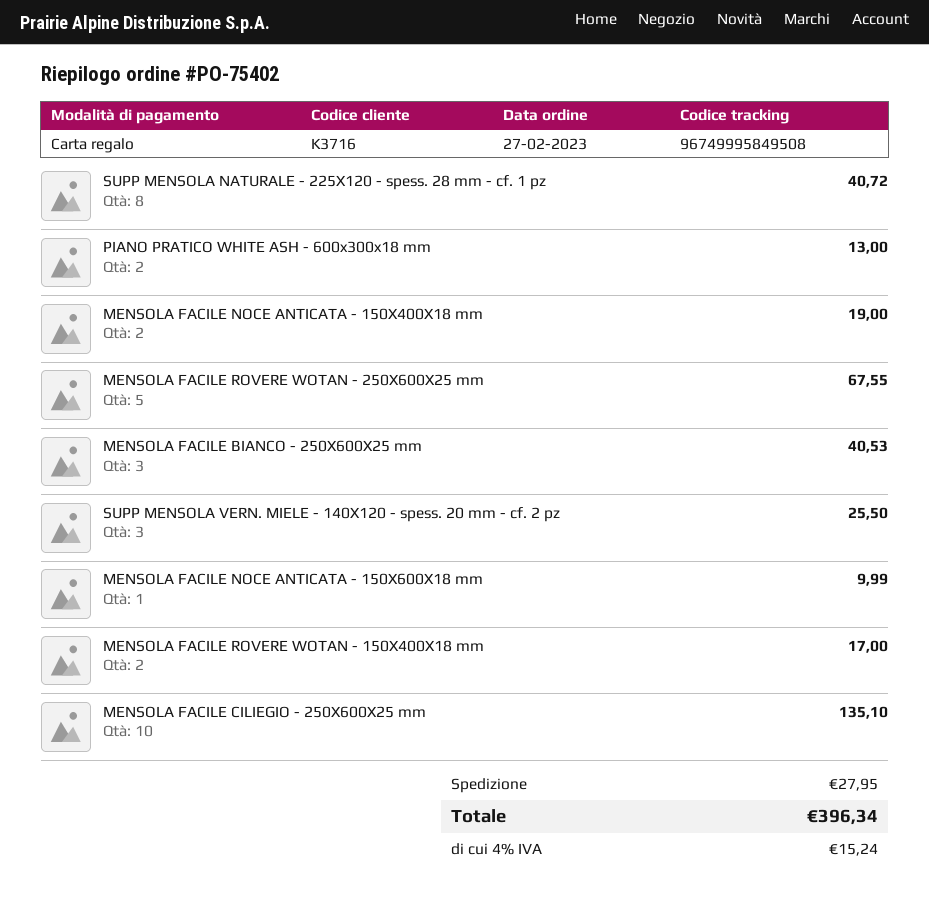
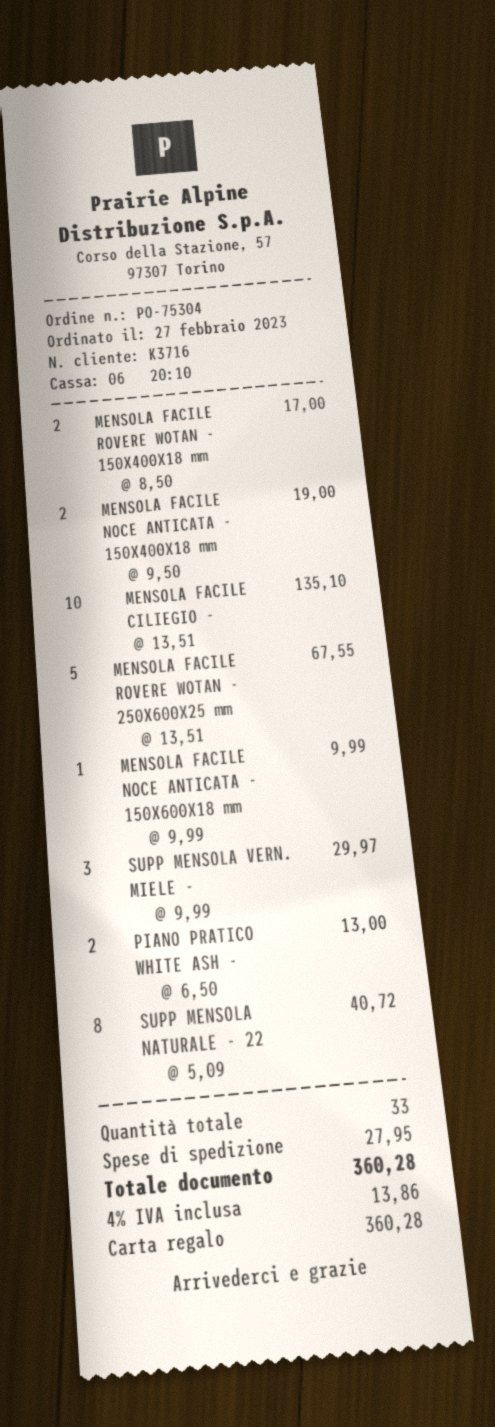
order number: PO-75402 -> PO-75304
MENSOLA FACILE BIANCO - 250X600X25 mm: 3 for 40.53 -> none
SUPP MENSOLA VERN. MIELE - 140X120 - spess. 20 mm - cf. 2 pz: 3 for 25.50 -> 3 for 29.97
tax: 4% = 15.24 -> 4% = 13.86
total: 396.34 -> 360.28

